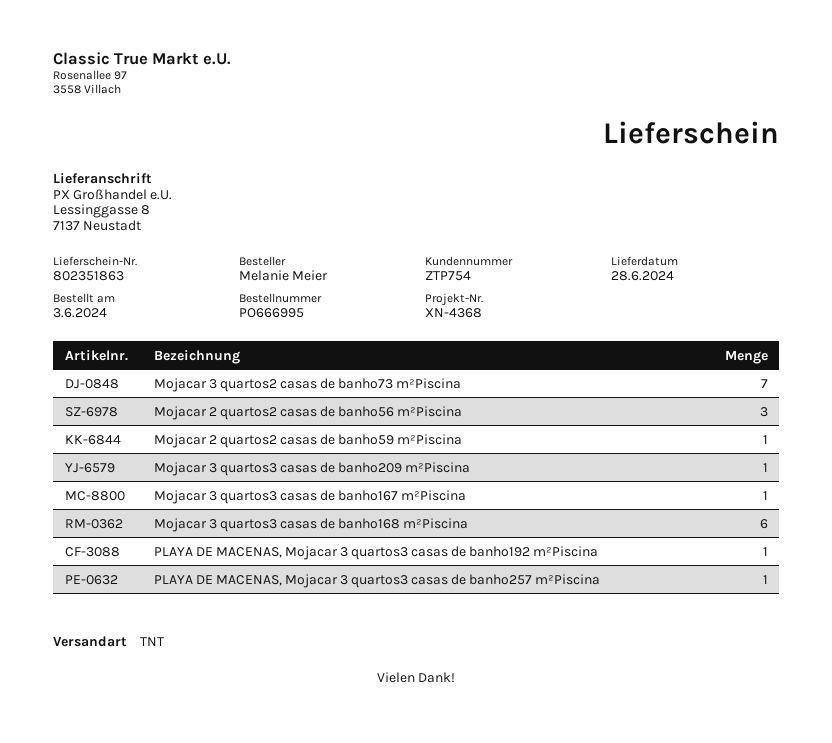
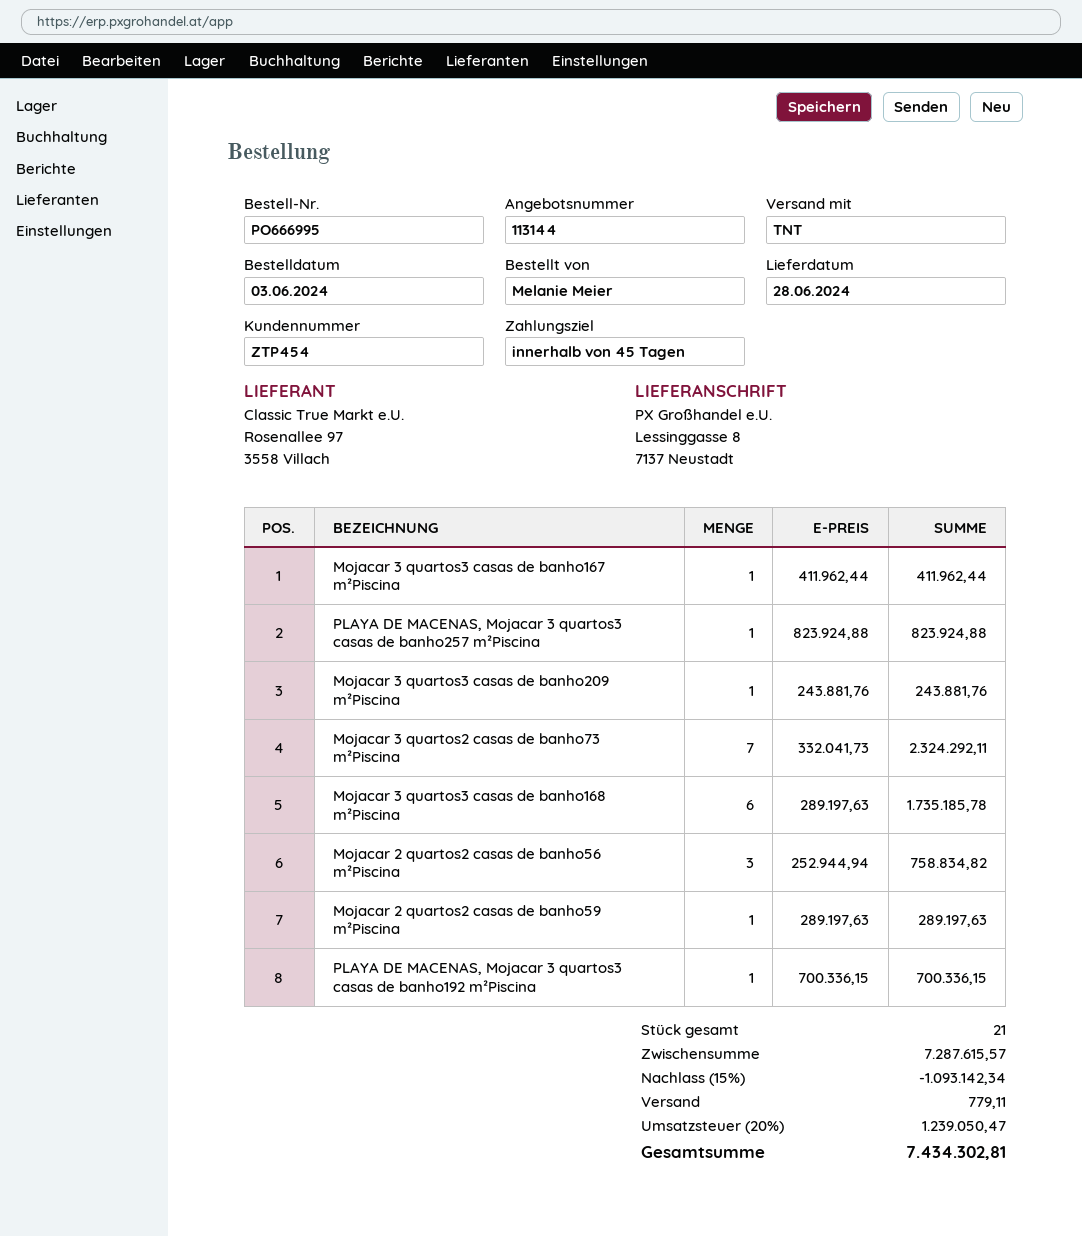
customer number: ZTP754 -> ZTP454

